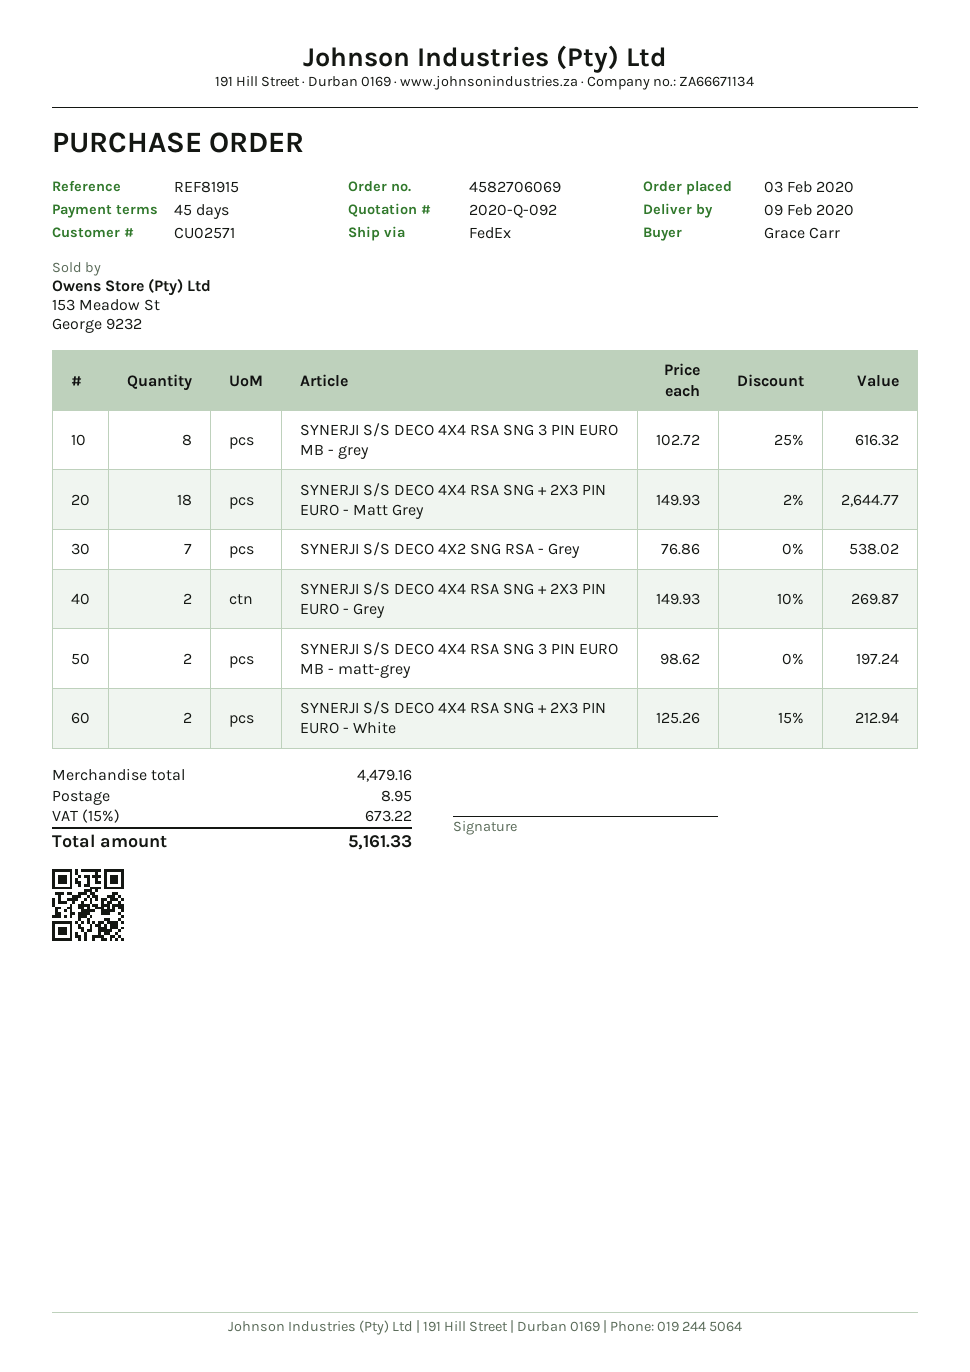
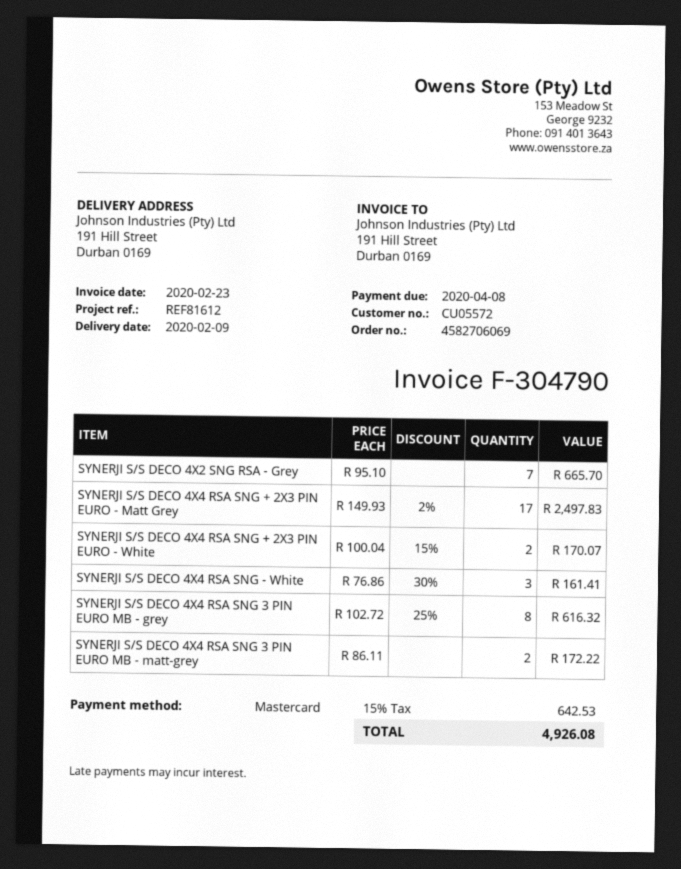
customer number: CU02571 -> CU05572
reference: REF81915 -> REF81612
SYNERJI S/S DECO 4X4 RSA SNG + 2X3 PIN EURO - Matt Grey: 18 x 149.93 - 2% = 2644.77 -> 17 x 149.93 - 2% = 2497.83
SYNERJI S/S DECO 4X2 SNG RSA - Grey: 7 x 76.86 = 538.02 -> 7 x 95.10 = 665.70
SYNERJI S/S DECO 4X4 RSA SNG + 2X3 PIN EURO - Grey: 2 x 149.93 - 10% = 269.87 -> none
SYNERJI S/S DECO 4X4 RSA SNG 3 PIN EURO MB - matt-grey: 2 x 98.62 = 197.24 -> 2 x 86.11 = 172.22
SYNERJI S/S DECO 4X4 RSA SNG + 2X3 PIN EURO - White: 2 x 125.26 - 15% = 212.94 -> 2 x 100.04 - 15% = 170.07
SYNERJI S/S DECO 4X4 RSA SNG - White: none -> 3 x 76.86 - 30% = 161.41
shipping: 8.95 -> none
tax: 15% = 673.22 -> 15% = 642.53
total: 5161.33 -> 4926.08

